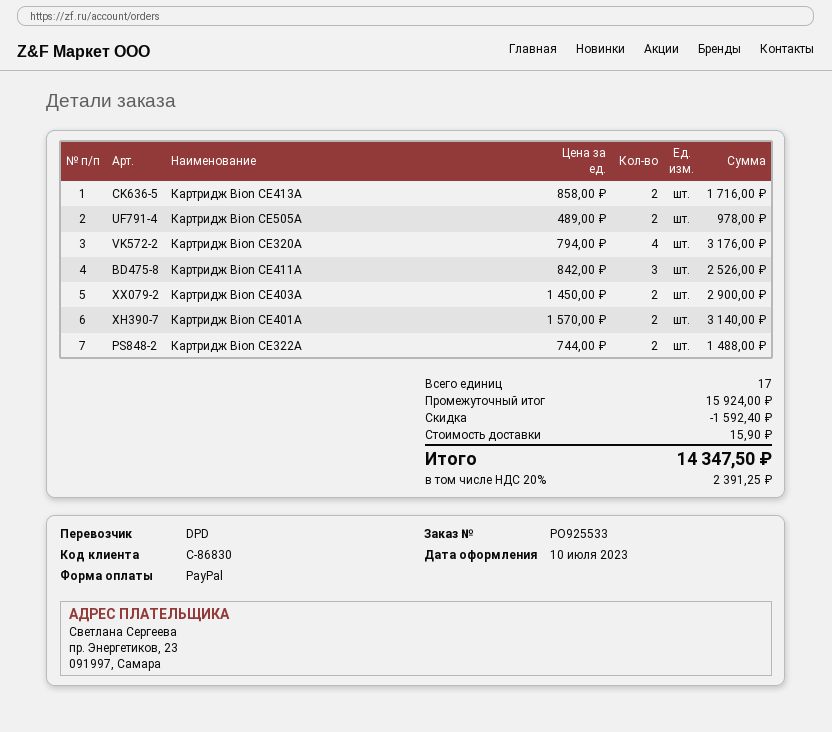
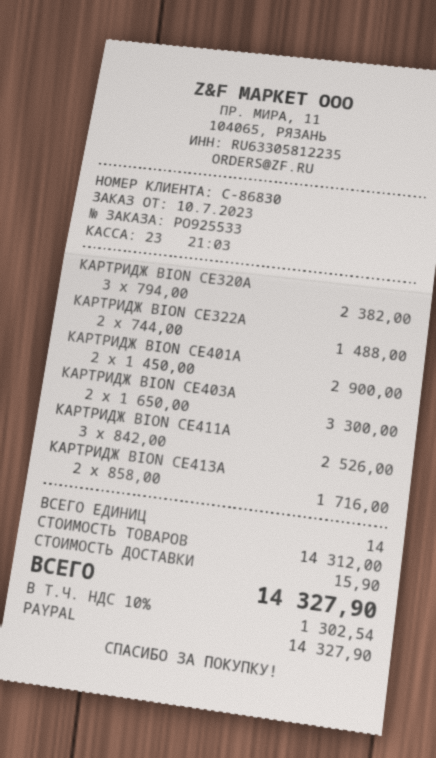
Картридж Bion CE505A: 2 x 489.00 = 978.00 -> none
Картридж Bion CE320A: 4 x 794.00 = 3176.00 -> 3 x 794.00 = 2382.00
Картридж Bion CE403A: 2 x 1450.00 = 2900.00 -> 2 x 1650.00 = 3300.00
Картридж Bion CE401A: 2 x 1570.00 = 3140.00 -> 2 x 1450.00 = 2900.00
total quantity: 17 -> 14
subtotal: 15924.00 -> 14312.00
discount: 1592.40 -> none
tax: 20% = 2391.25 -> 10% = 1302.54
total: 14347.50 -> 14327.90

